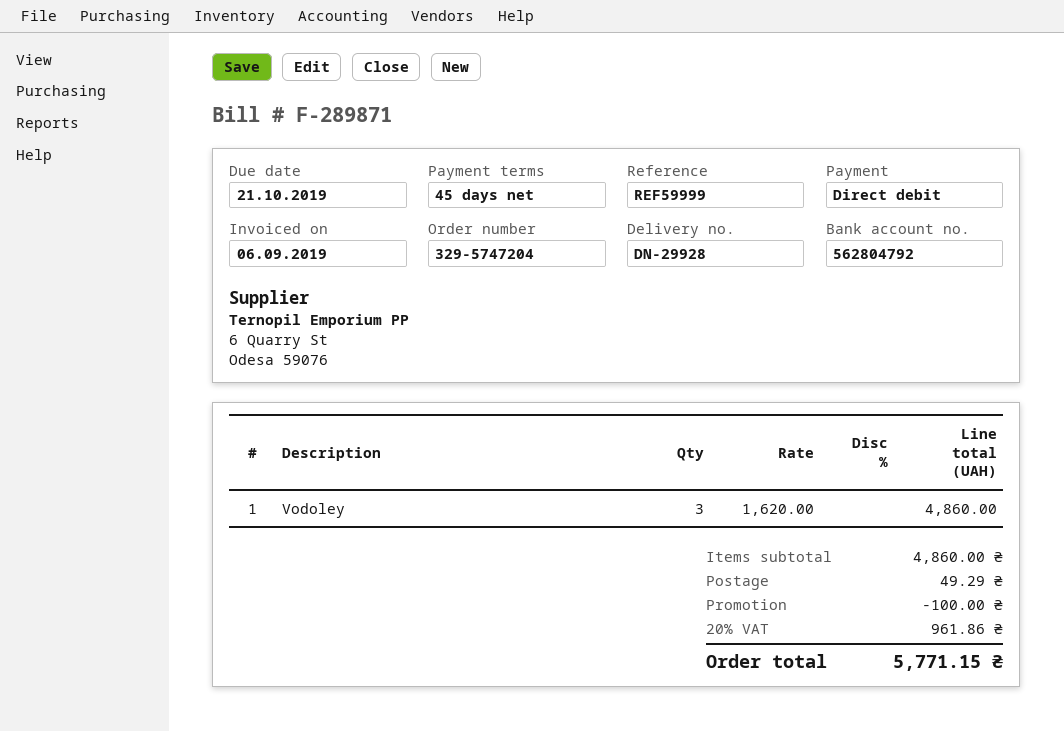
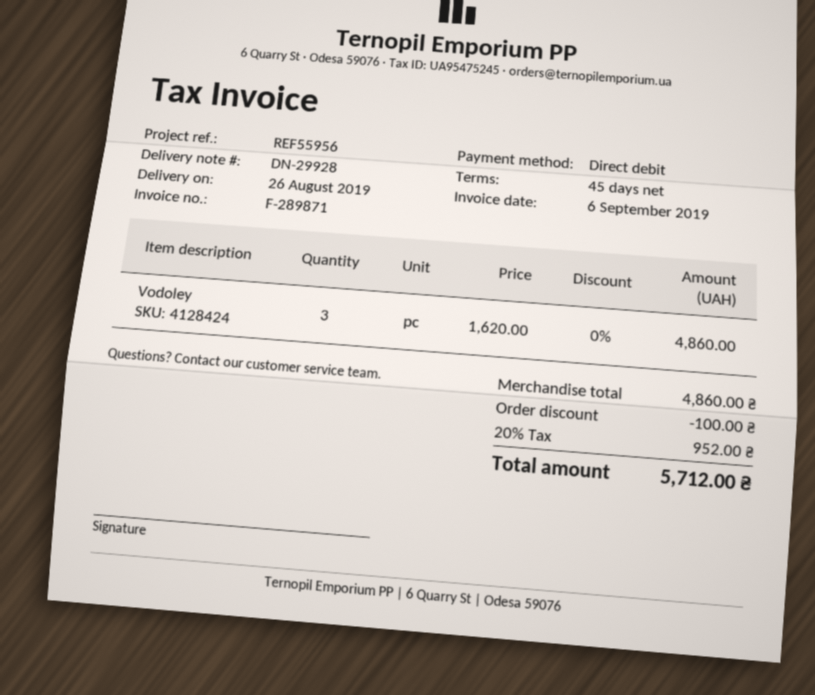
reference: REF59999 -> REF55956
shipping: 49.29 -> none
tax: 20% = 961.86 -> 20% = 952.00
total: 5771.15 -> 5712.00

